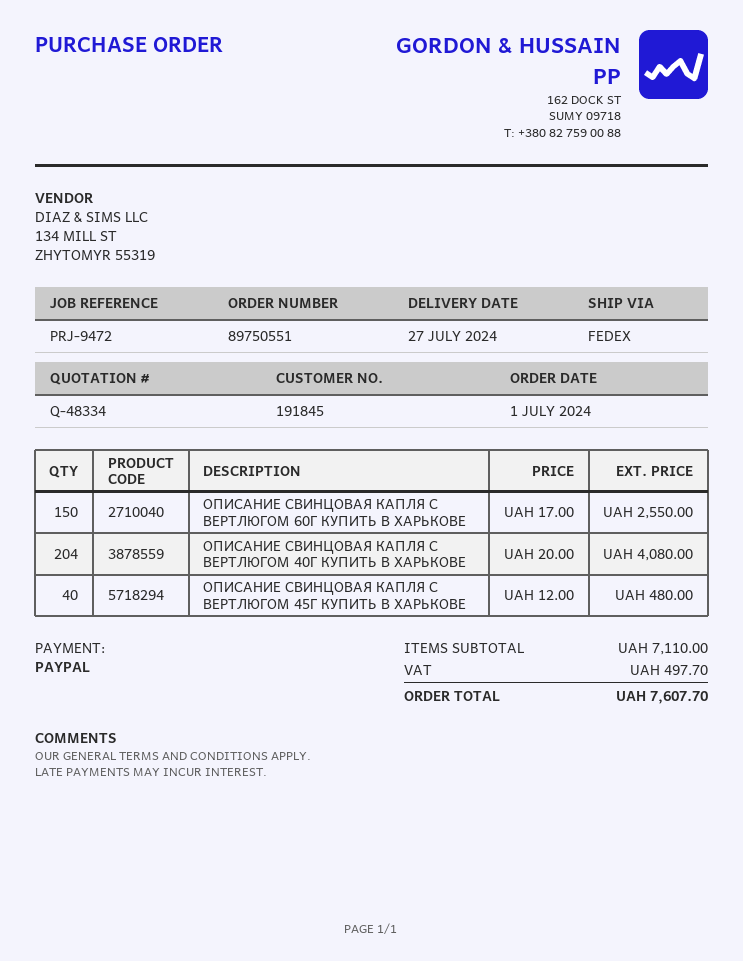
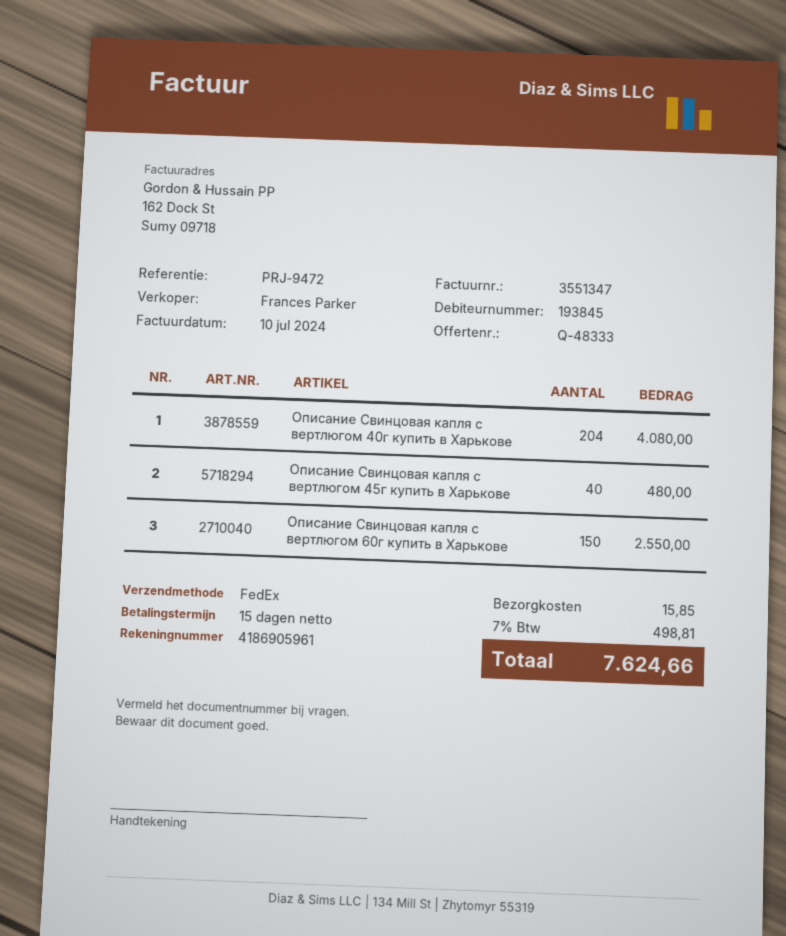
quote number: Q-48334 -> Q-48333
customer number: 191845 -> 193845
shipping: none -> 15.85
tax: 497.70 -> 498.81
total: 7607.70 -> 7624.66

